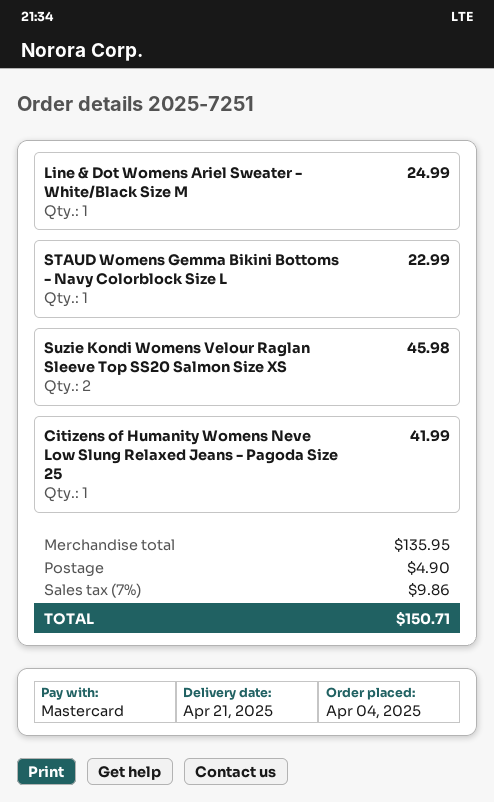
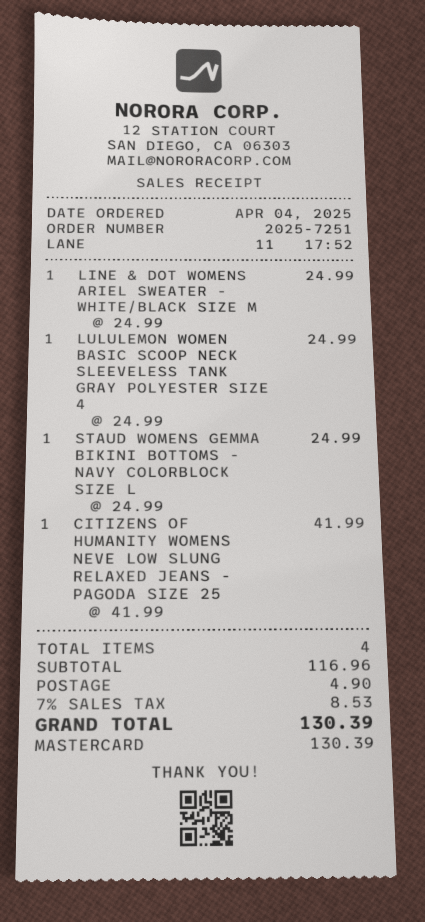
STAUD Womens Gemma Bikini Bottoms - Navy Colorblock Size L: 1 for 22.99 -> 1 for 24.99
Suzie Kondi Womens Velour Raglan Sleeve Top SS20 Salmon Size XS: 2 for 45.98 -> none
LULULEMON WOMEN BASIC SCOOP NECK SLEEVELESS TANK GRAY POLYESTER SIZE 4: none -> 1 for 24.99
subtotal: 135.95 -> 116.96
tax: 7% = 9.86 -> 7% = 8.53
total: 150.71 -> 130.39

